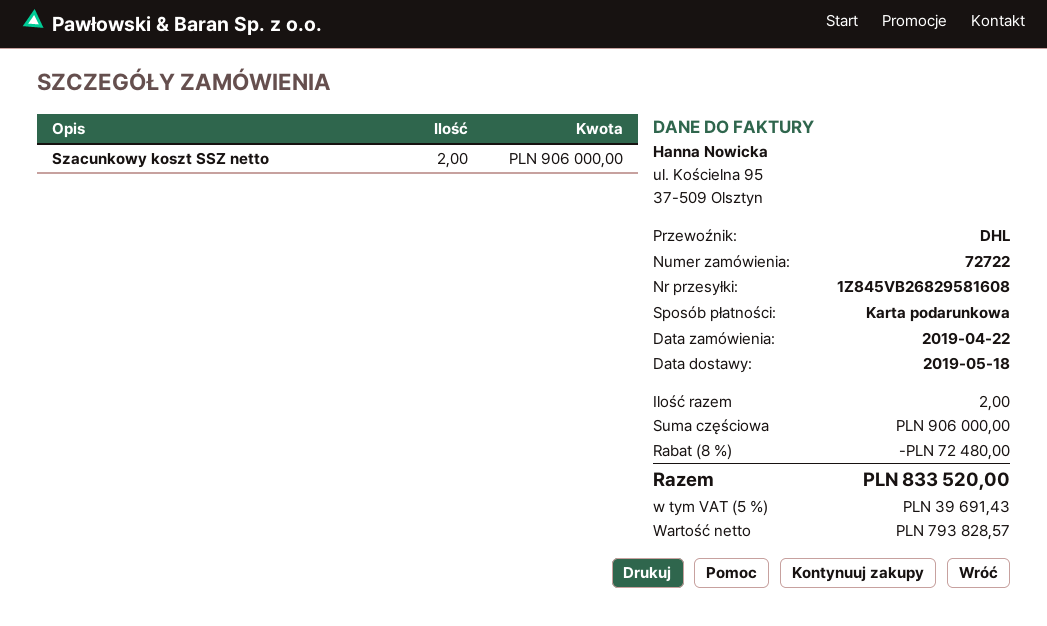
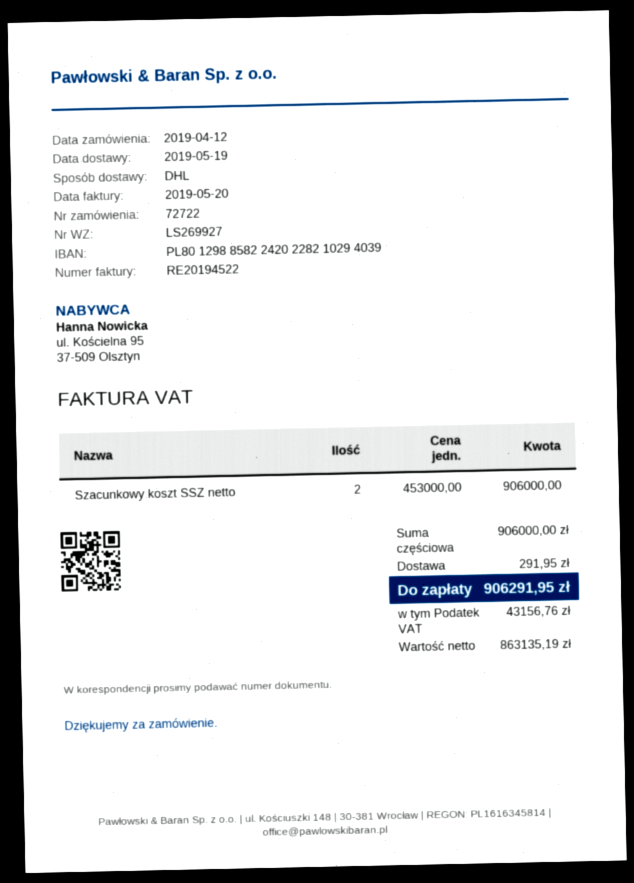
order date: 2019-04-22 -> 2019-04-12
delivery date: 2019-05-18 -> 2019-05-19
discount: 8% = 72480.00 -> none
shipping: none -> 291.95
net: 793828.57 -> 863135.19
tax: 39691.43 -> 43156.76
total: 833520.00 -> 906291.95

